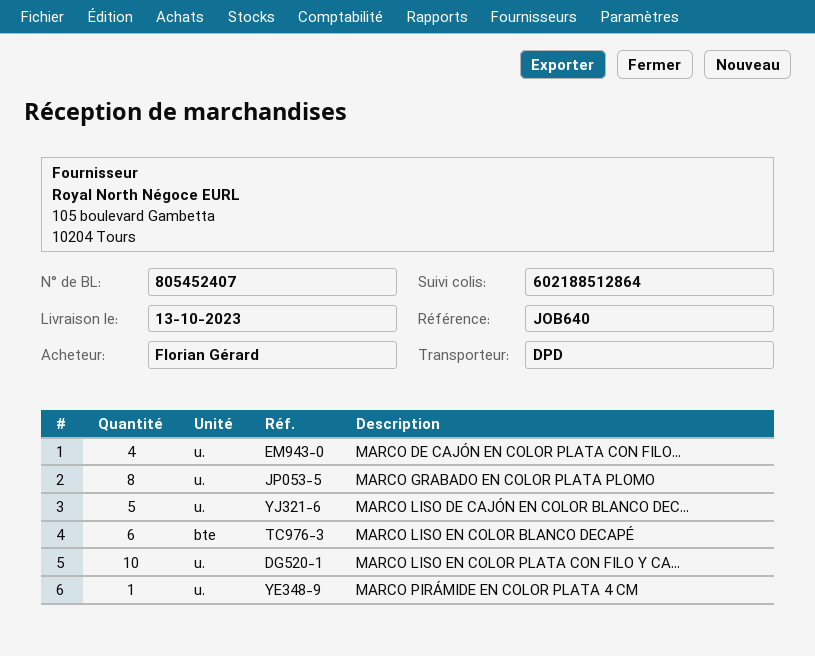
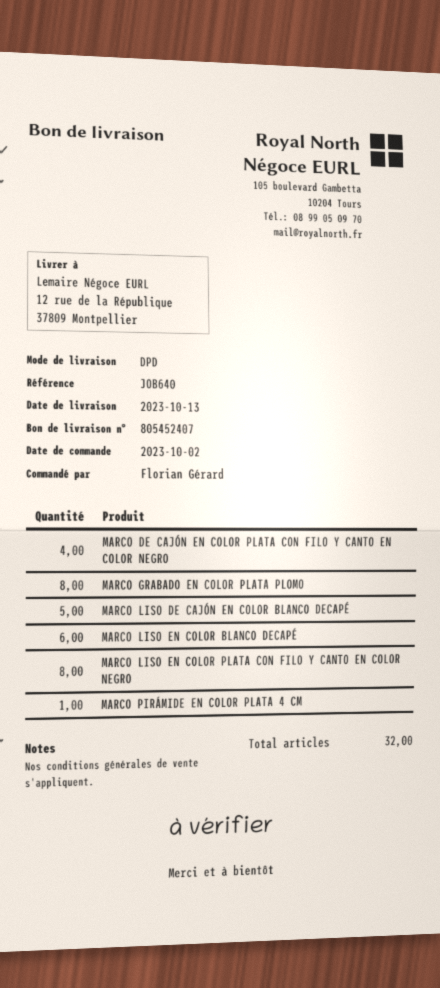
MARCO LISO EN COLOR PLATA CON FILO Y CA...: 10 -> 8

